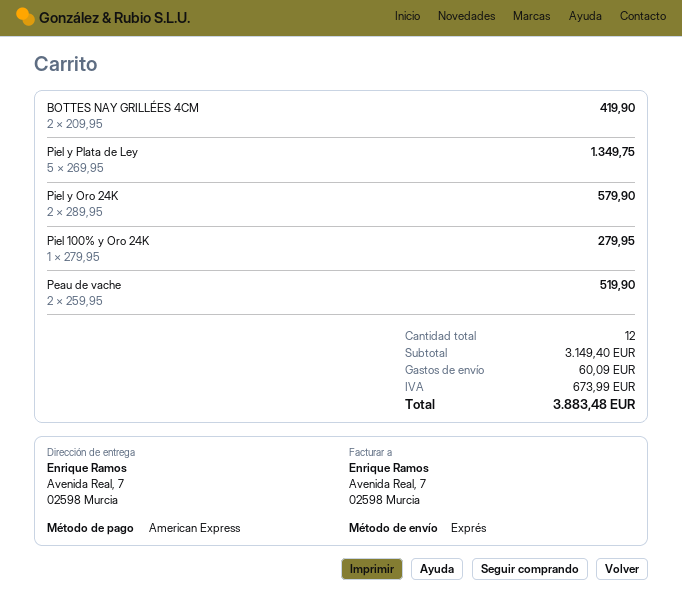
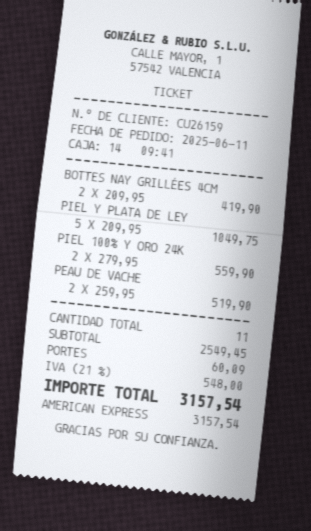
Piel y Plata de Ley: 5 x 269.95 = 1349.75 -> 5 x 209.95 = 1049.75
Piel y Oro 24K: 2 x 289.95 = 579.90 -> none
Piel 100% y Oro 24K: 1 x 279.95 = 279.95 -> 2 x 279.95 = 559.90
total quantity: 12 -> 11
subtotal: 3149.40 -> 2549.45
tax: 673.99 -> 548.00
total: 3883.48 -> 3157.54

